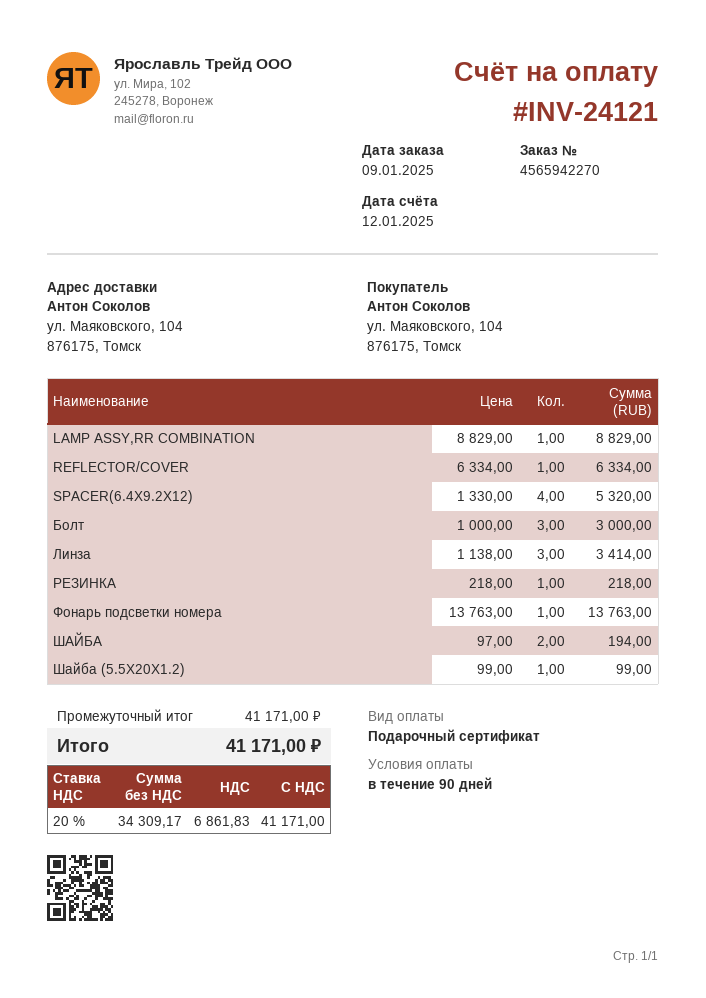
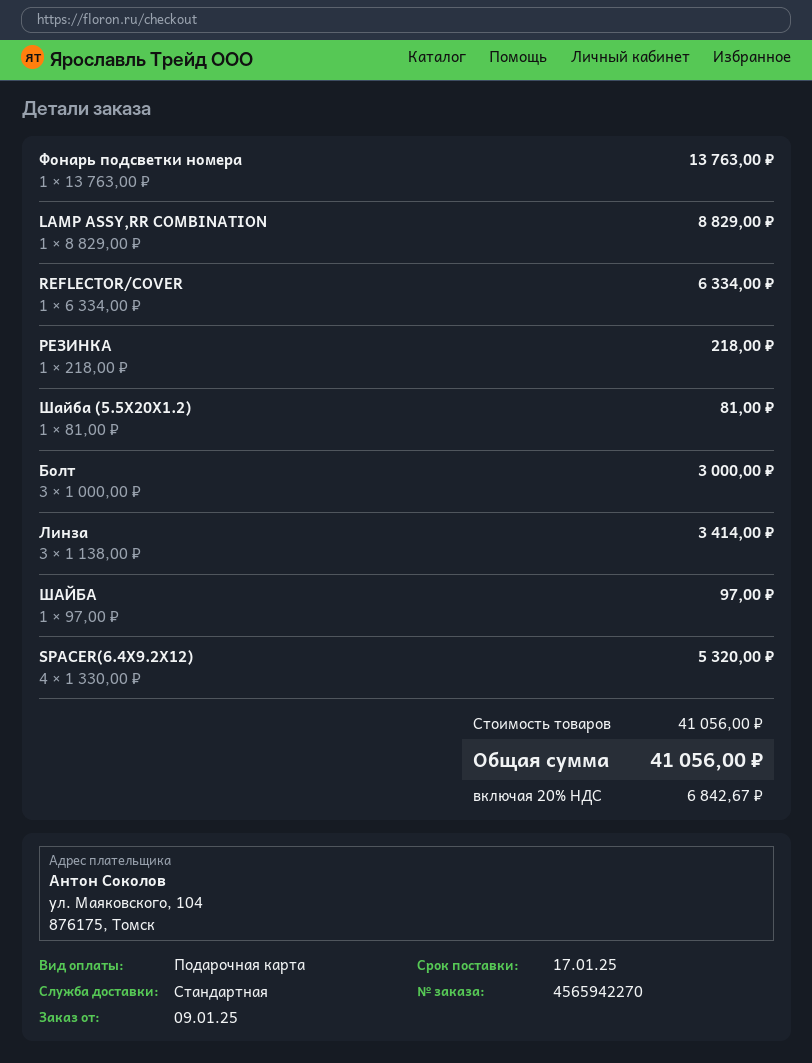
ШАЙБА: 2 x 97.00 = 194.00 -> 1 x 97.00 = 97.00
Шайба (5.5X20X1.2): 1 x 99.00 = 99.00 -> 1 x 81.00 = 81.00
subtotal: 41171.00 -> 41056.00
tax: 20% = 6861.83 -> 20% = 6842.67
total: 41171.00 -> 41056.00

